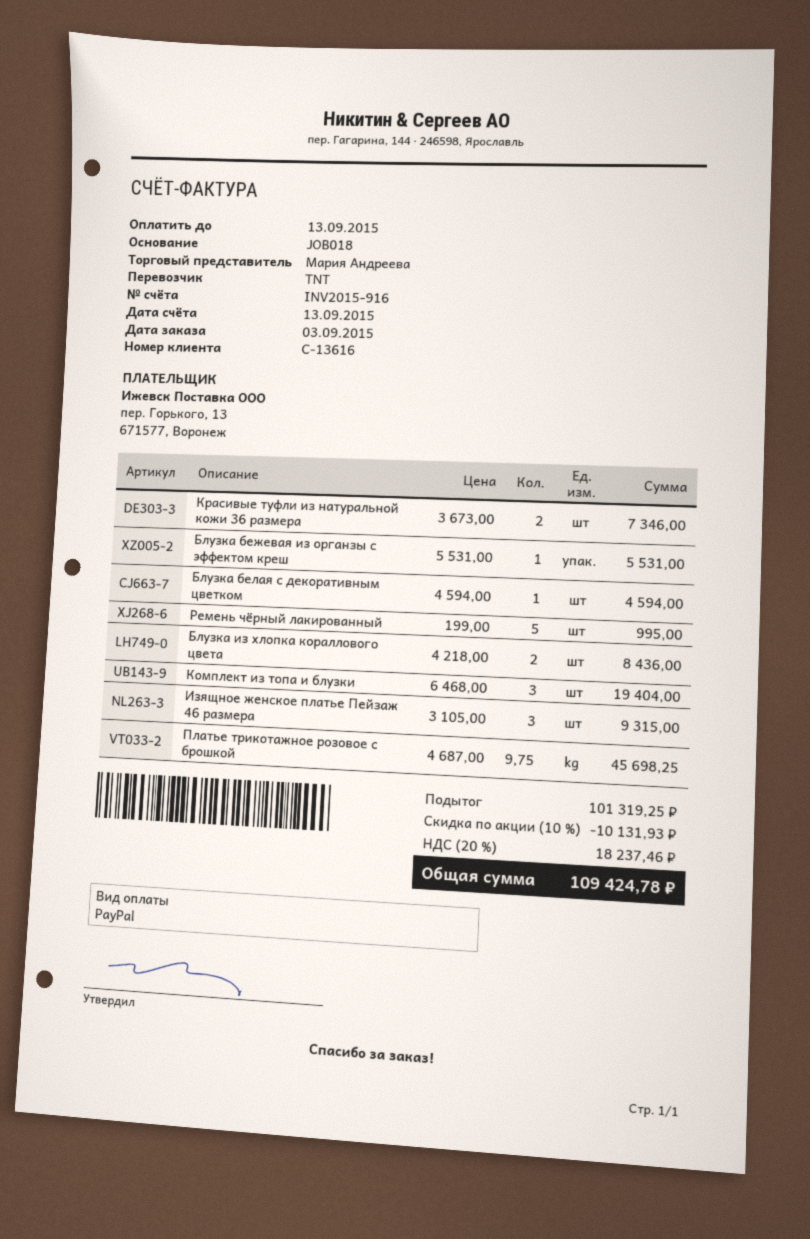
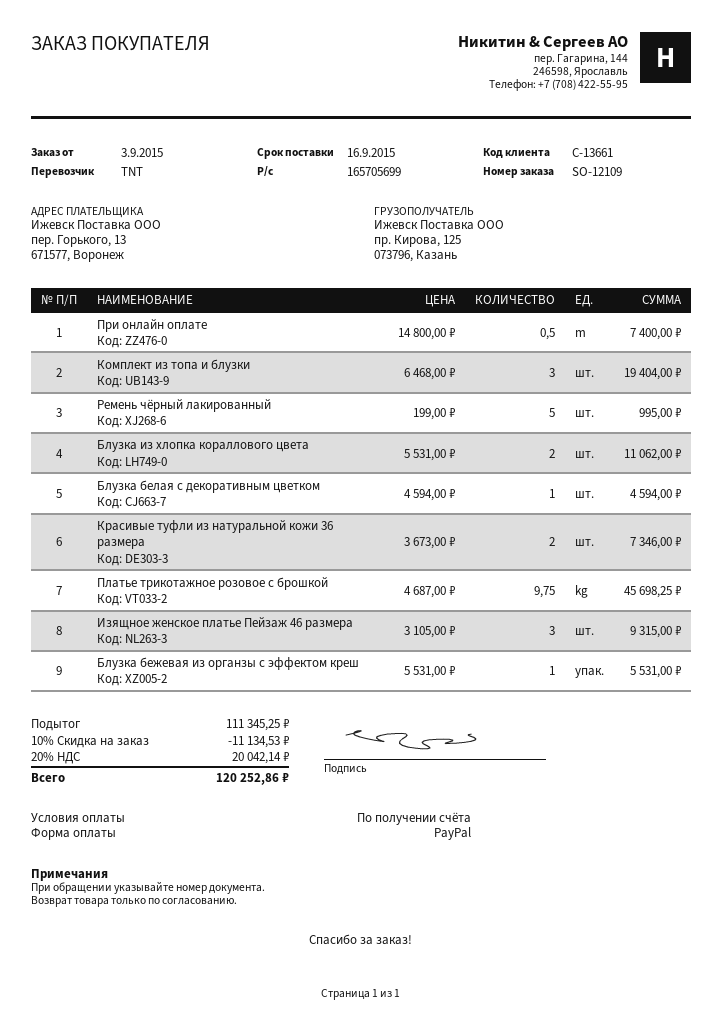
customer number: C-13616 -> C-13661
Блузка из хлопка кораллового цвета: 2 x 4218.00 = 8436.00 -> 2 x 5531.00 = 11062.00
При онлайн оплате: none -> 0.5 x 14800.00 = 7400.00
subtotal: 101319.25 -> 111345.25
discount: 10% = 10131.93 -> 10% = 11134.53
tax: 20% = 18237.46 -> 20% = 20042.14
total: 109424.78 -> 120252.86

